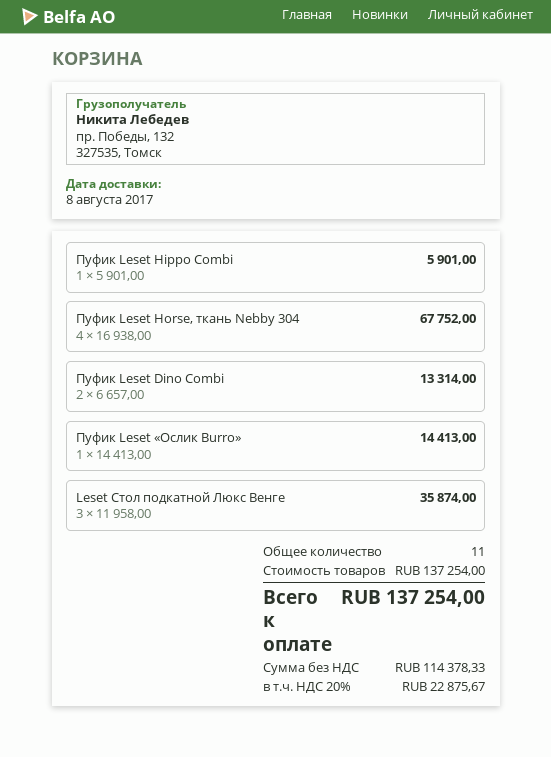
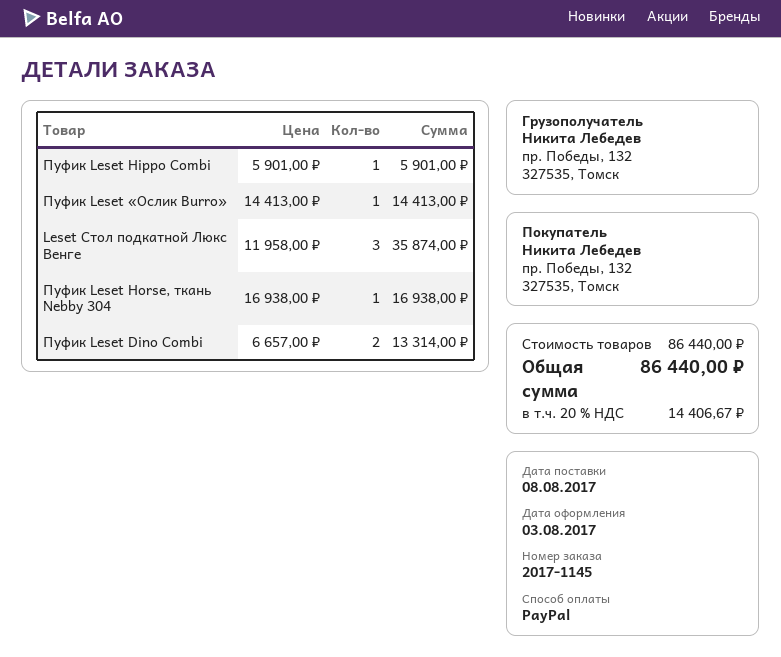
Пуфик Leset Horse, ткань Nebby 304: 4 x 16938.00 = 67752.00 -> 1 x 16938.00 = 16938.00
subtotal: 137254.00 -> 86440.00
tax: 20% = 22875.67 -> 20% = 14406.67
total: 137254.00 -> 86440.00

